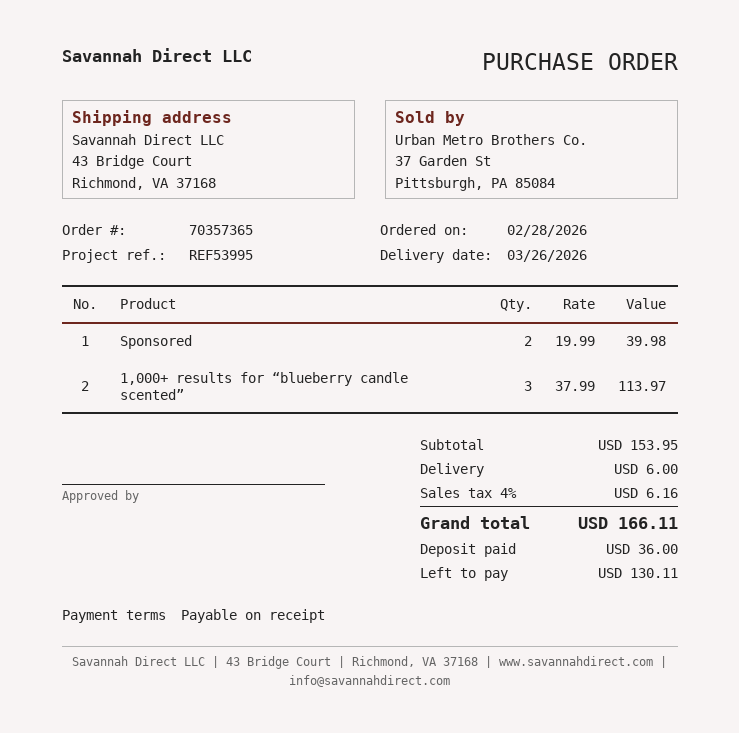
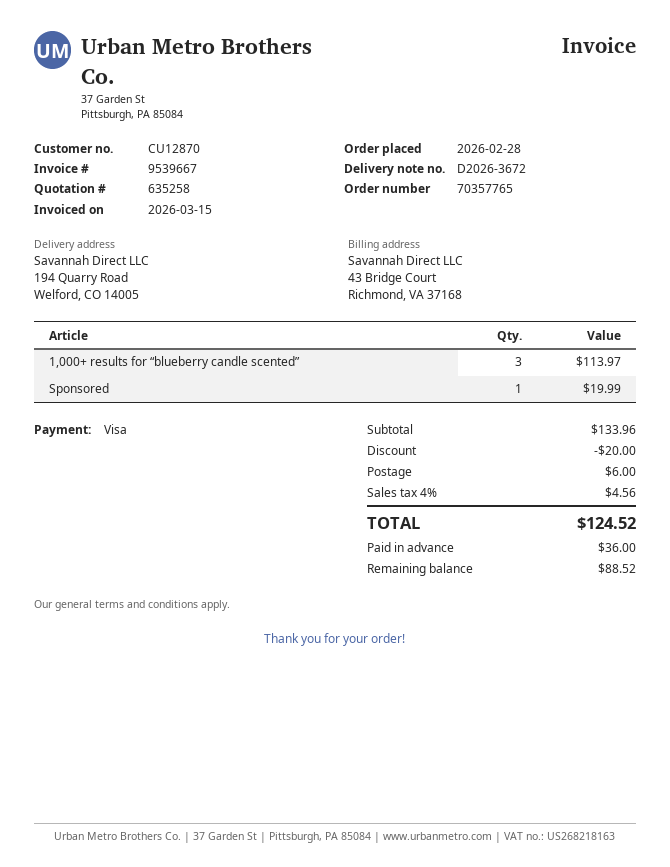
order number: 70357365 -> 70357765
ship to: 43 Bridge Court, Richmond, VA 37168 -> 194 Quarry Road, Welford, CO 14005
Sponsored: 2 for 39.98 -> 1 for 19.99
subtotal: 153.95 -> 133.96
discount: none -> 20.00
tax: 4% = 6.16 -> 4% = 4.56
total: 166.11 -> 124.52
balance: 130.11 -> 88.52

